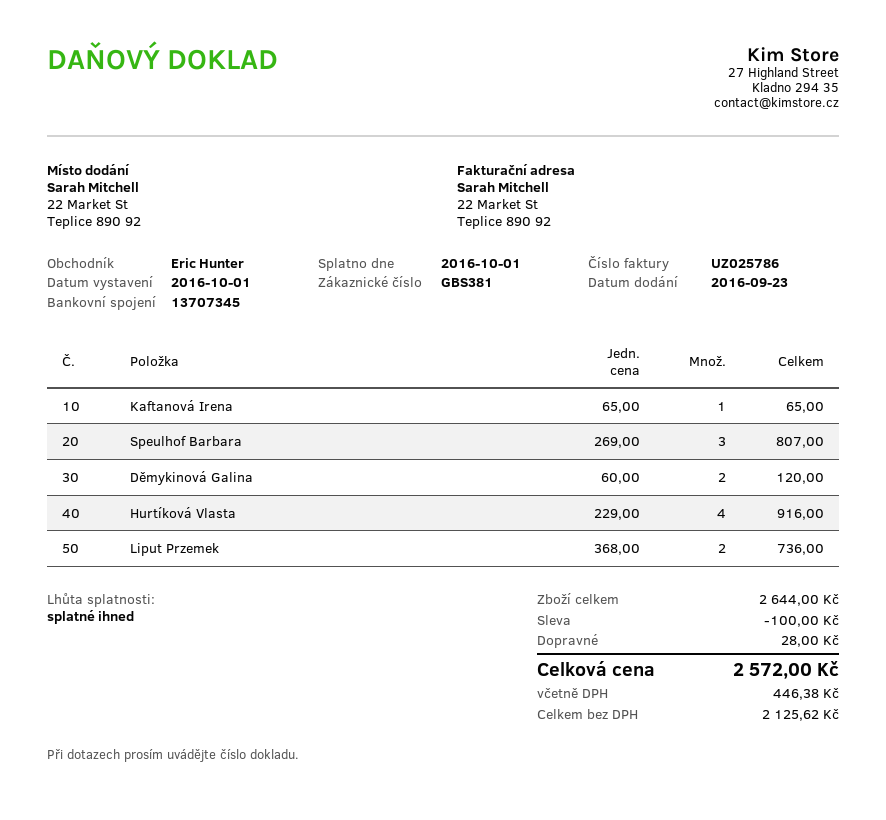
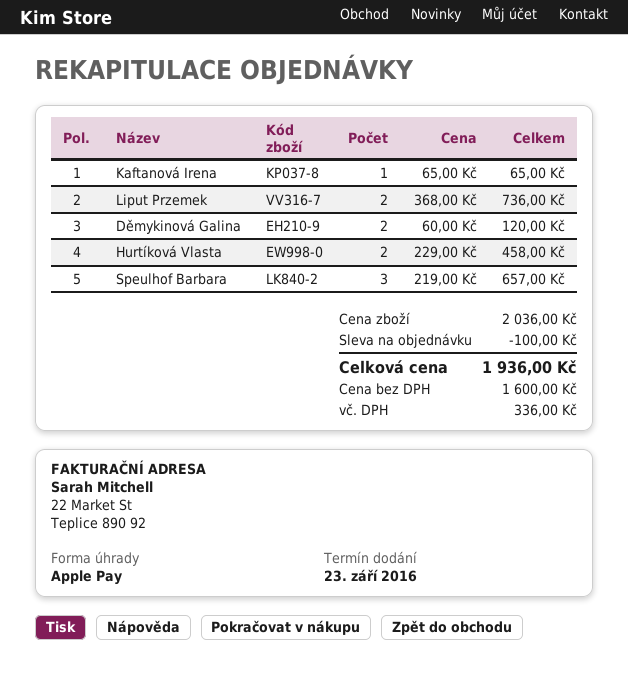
Speulhof Barbara: 3 x 269.00 = 807.00 -> 3 x 219.00 = 657.00
Hurtíková Vlasta: 4 x 229.00 = 916.00 -> 2 x 229.00 = 458.00
subtotal: 2644.00 -> 2036.00
shipping: 28.00 -> none
net: 2125.62 -> 1600.00
tax: 446.38 -> 336.00
total: 2572.00 -> 1936.00

